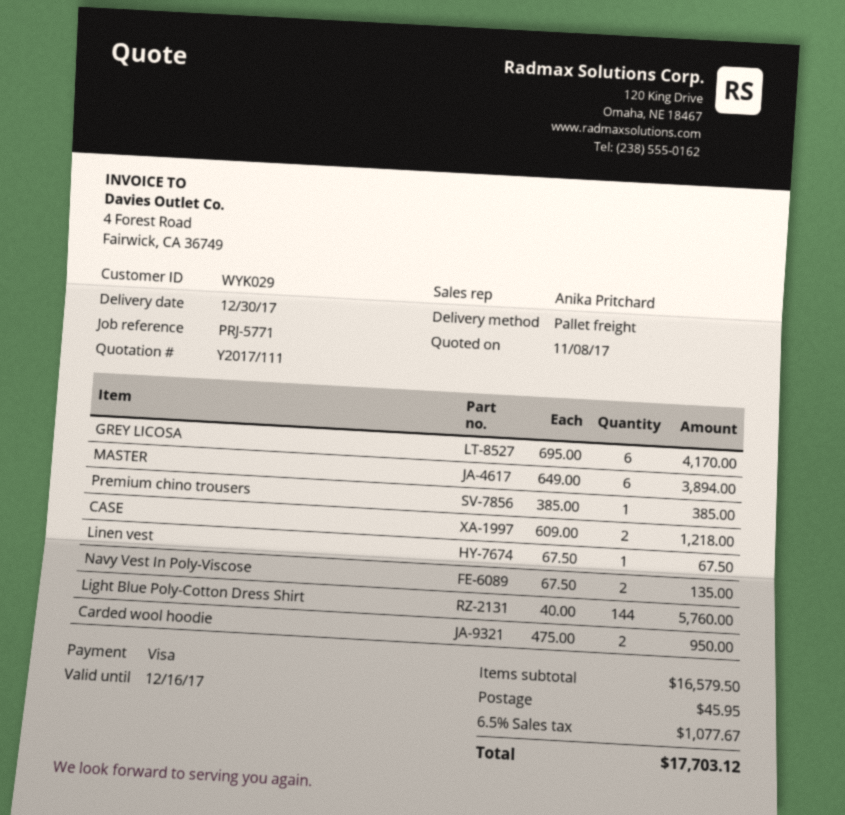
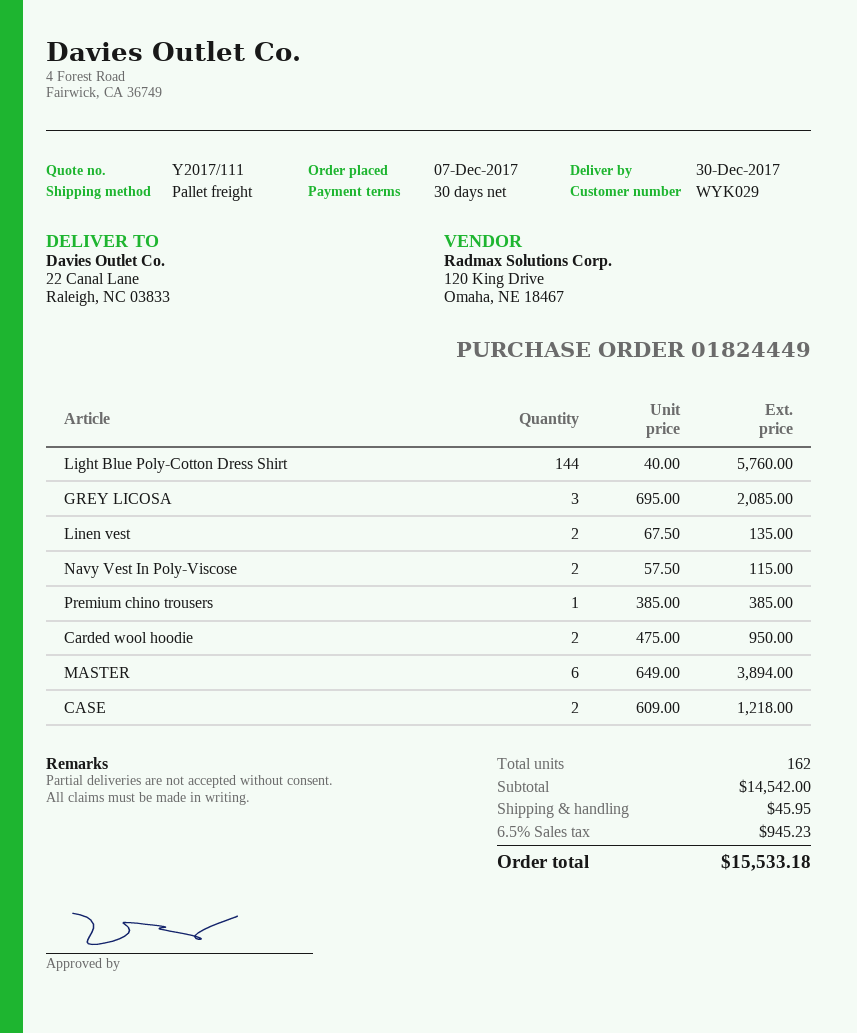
GREY LICOSA: 6 x 695.00 = 4170.00 -> 3 x 695.00 = 2085.00
Linen vest: 1 x 67.50 = 67.50 -> 2 x 67.50 = 135.00
Navy Vest In Poly-Viscose: 2 x 67.50 = 135.00 -> 2 x 57.50 = 115.00
subtotal: 16579.50 -> 14542.00
tax: 6.5% = 1077.67 -> 6.5% = 945.23
total: 17703.12 -> 15533.18

